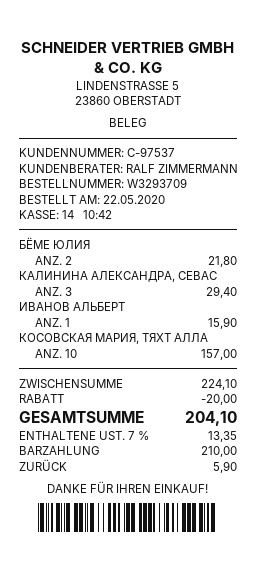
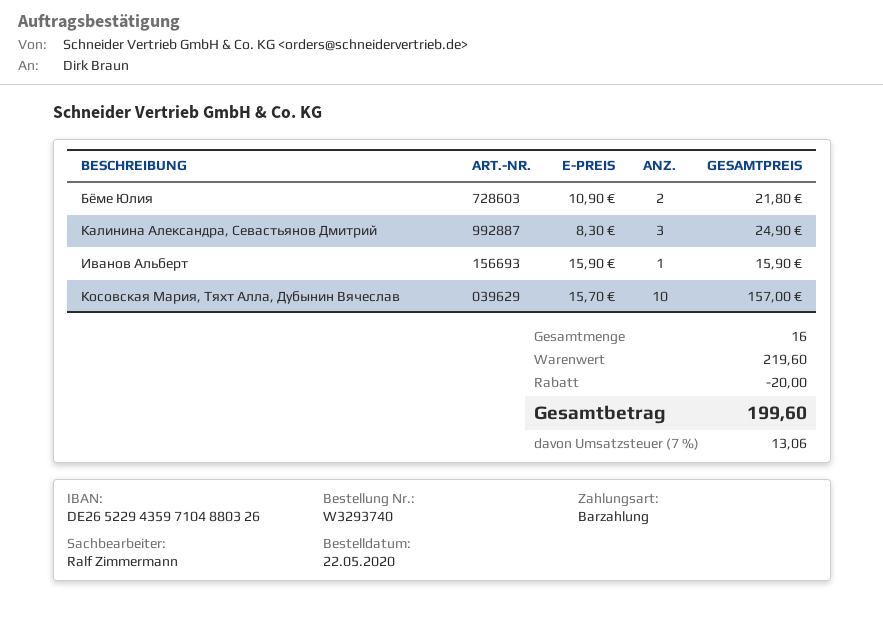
order number: W3293709 -> W3293740
КАЛИНИНА АЛЕКСАНДРА, СЕВАС: 3 for 29.40 -> 3 for 24.90
subtotal: 224.10 -> 219.60
tax: 7% = 13.35 -> 7% = 13.06
total: 204.10 -> 199.60

